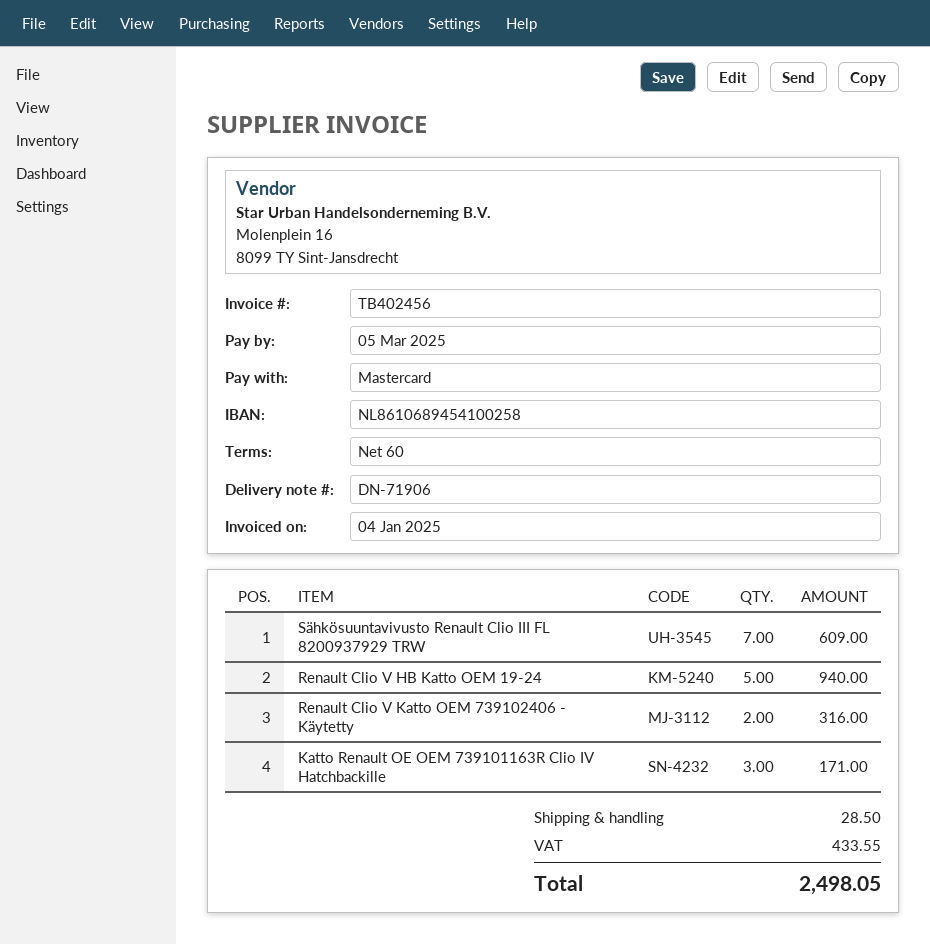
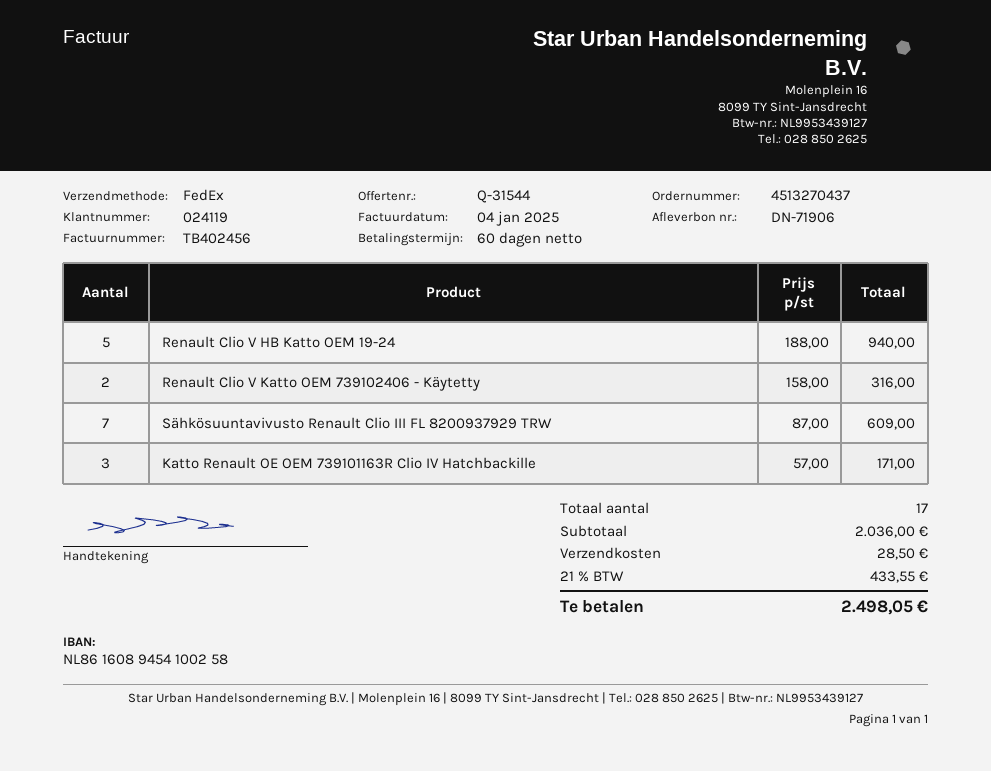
bank account: NL8610689454100258 -> NL8616089454100258

